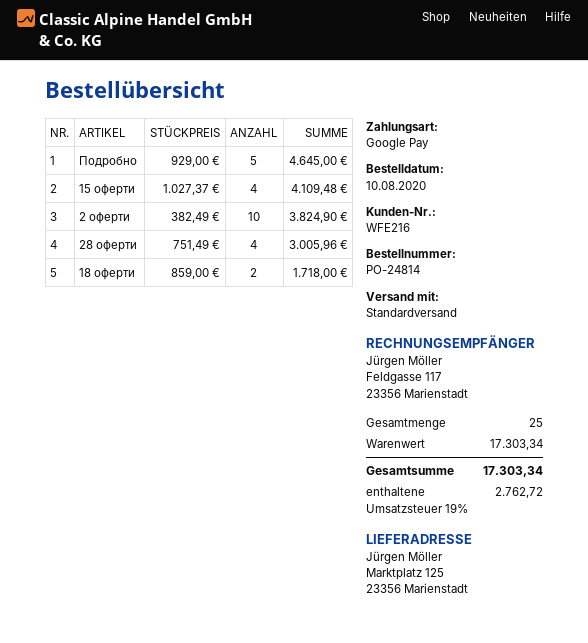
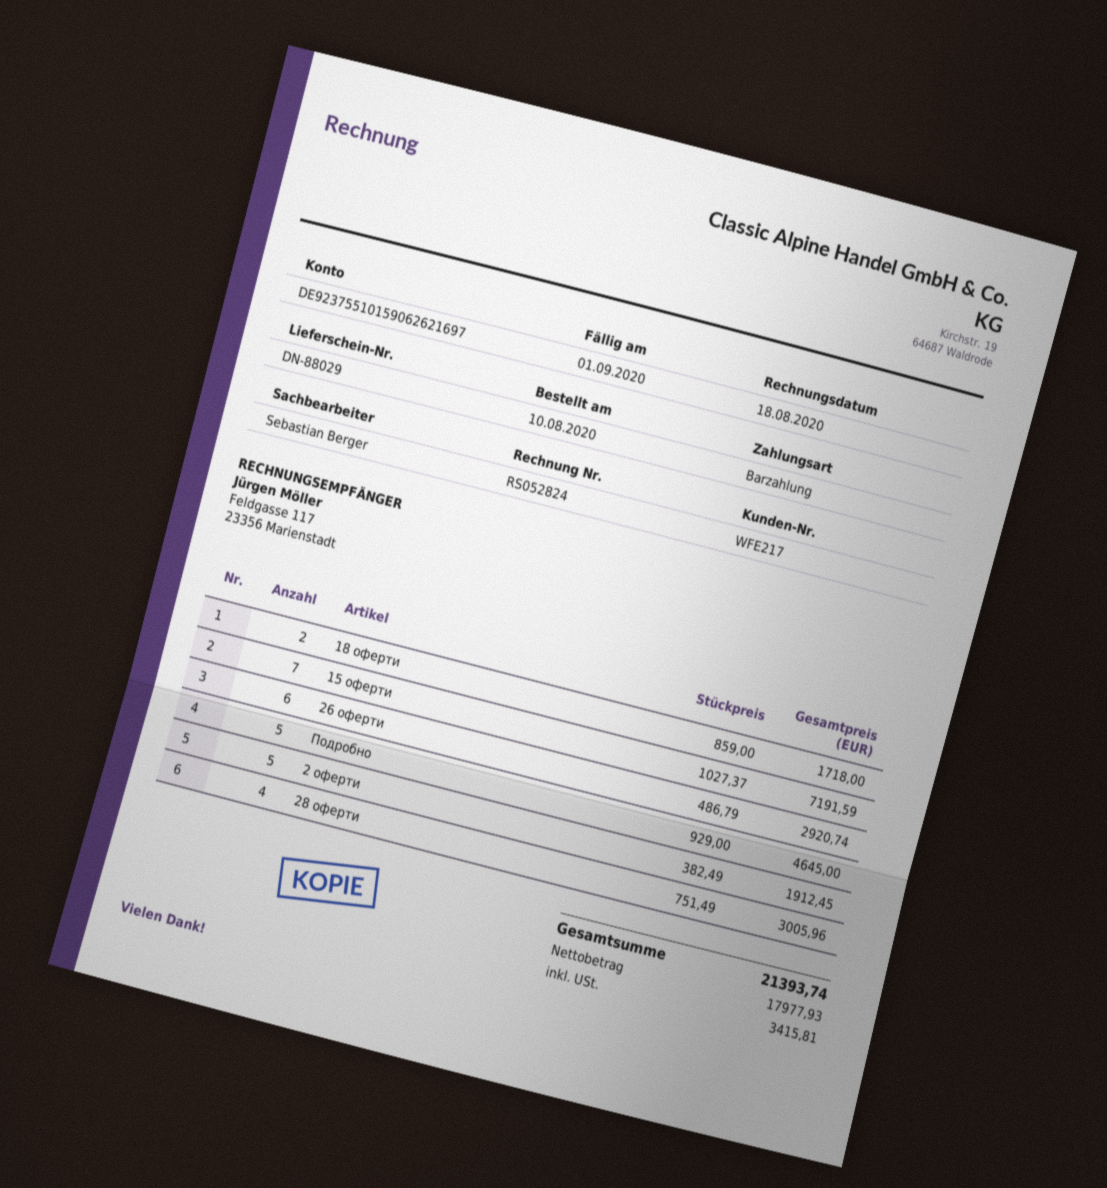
customer number: WFE216 -> WFE217
payment method: Google Pay -> cash
15 оферти: 4 x 1027.37 = 4109.48 -> 7 x 1027.37 = 7191.59
2 оферти: 10 x 382.49 = 3824.90 -> 5 x 382.49 = 1912.45
26 оферти: none -> 6 x 486.79 = 2920.74
tax: 2762.72 -> 3415.81
total: 17303.34 -> 21393.74

